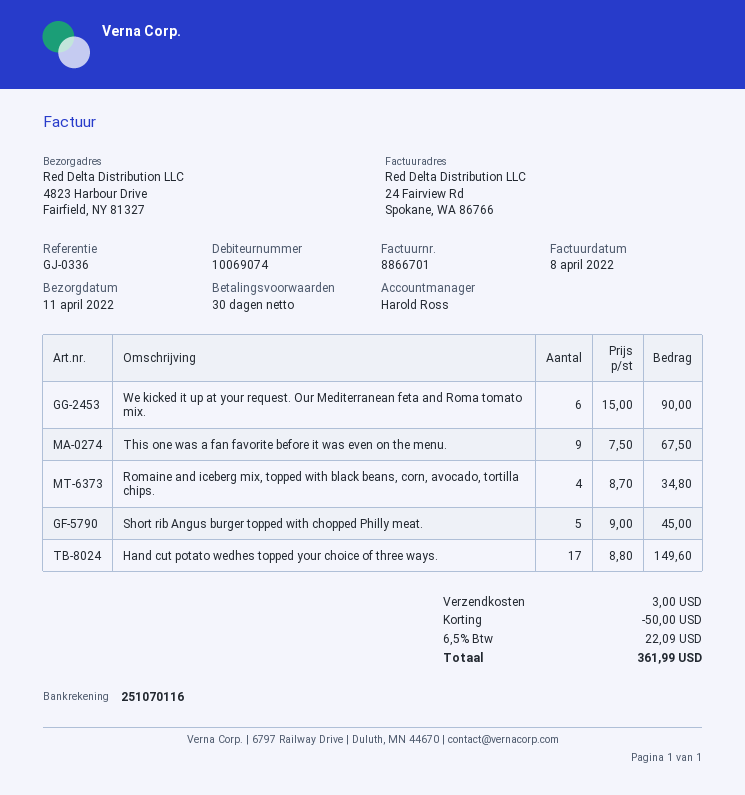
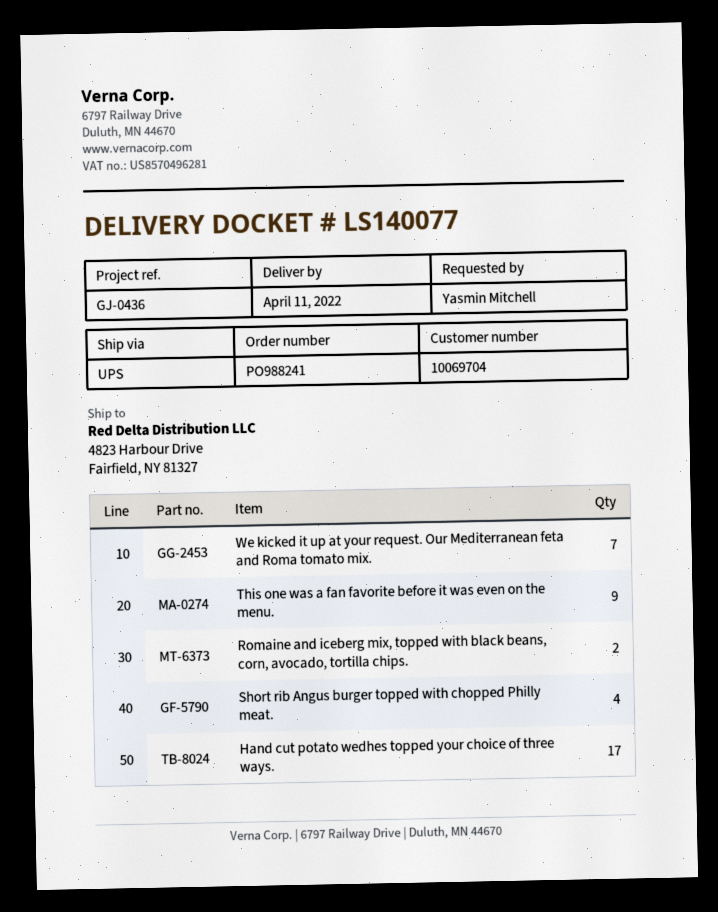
customer number: 10069074 -> 10069704
reference: GJ-0336 -> GJ-0436
We kicked it up at your request. Our Mediterranean feta and Roma tomato mix.: 6 -> 7
Romaine and iceberg mix, topped with black beans, corn, avocado, tortilla chips.: 4 -> 2
Short rib Angus burger topped with chopped Philly meat.: 5 -> 4

